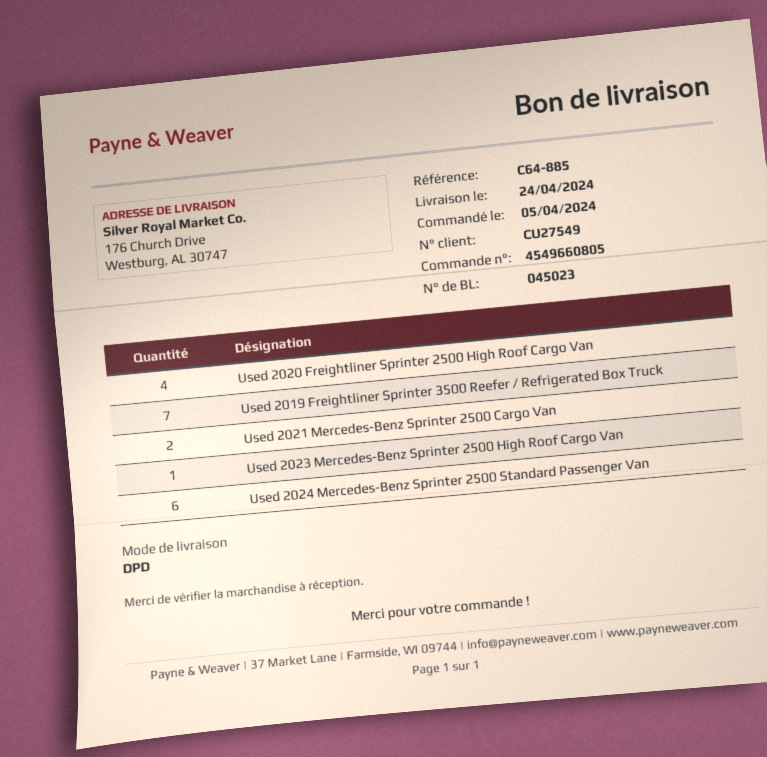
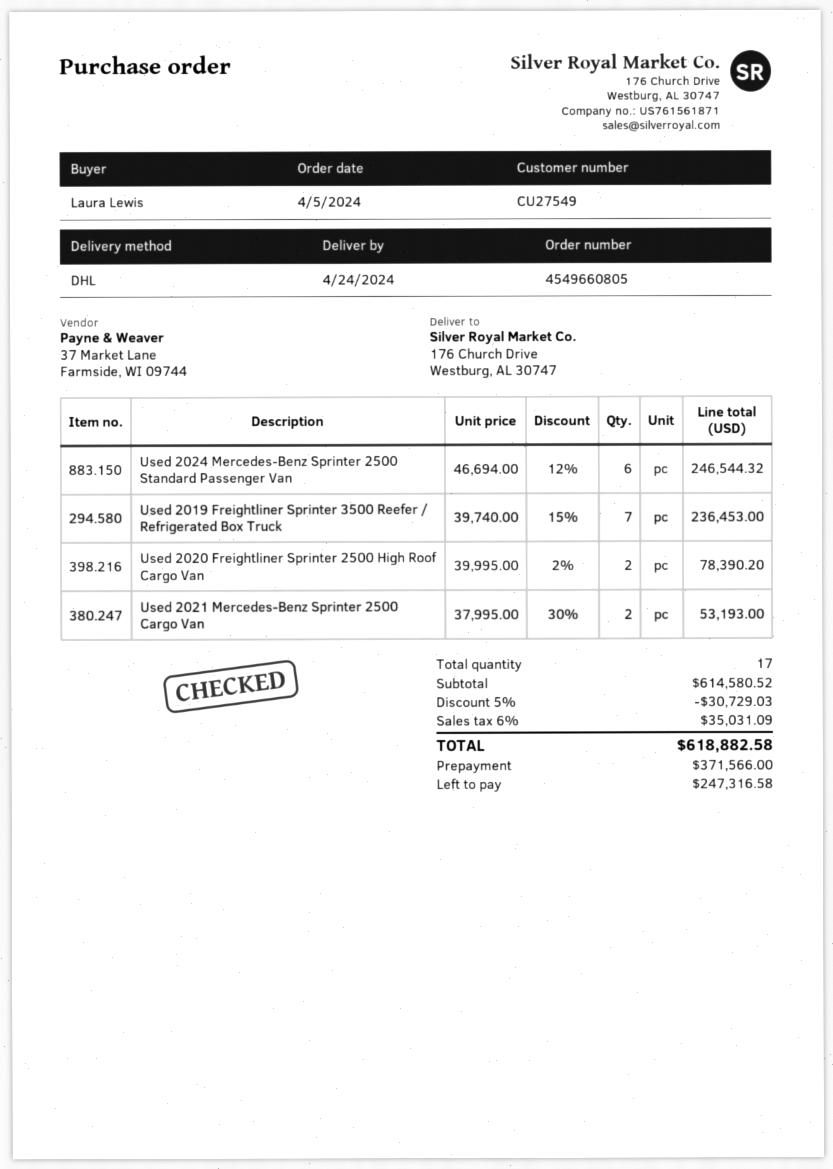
shipping method: DPD -> DHL
Used 2020 Freightliner Sprinter 2500 High Roof Cargo Van: 4 -> 2
Used 2023 Mercedes-Benz Sprinter 2500 High Roof Cargo Van: 1 -> none

